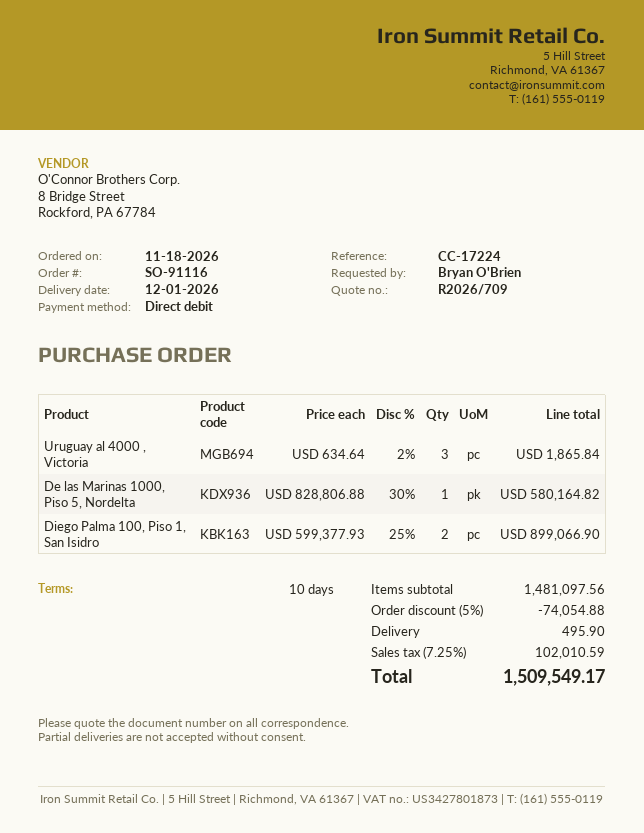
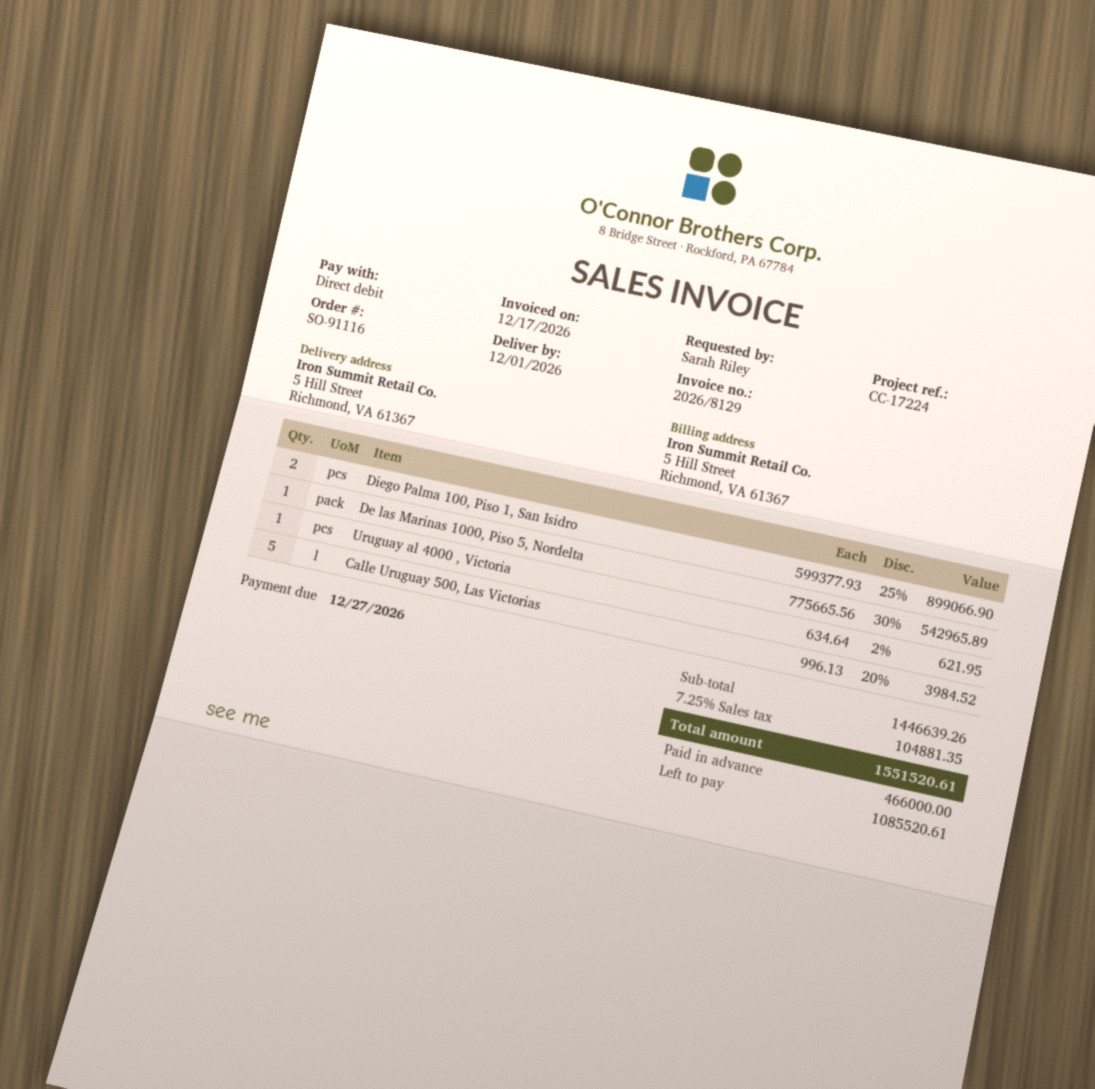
ordered by: Bryan O'Brien -> Sarah Riley
Uruguay al 4000 , Victoria: 3 x 634.64 - 2% = 1865.84 -> 1 x 634.64 - 2% = 621.95
De las Marinas 1000, Piso 5, Nordelta: 1 x 828806.88 - 30% = 580164.82 -> 1 x 775665.56 - 30% = 542965.89
Calle Uruguay 500, Las Victorias: none -> 5 x 996.13 - 20% = 3984.52
subtotal: 1481097.56 -> 1446639.26
discount: 5% = 74054.88 -> none
shipping: 495.90 -> none
tax: 7.25% = 102010.59 -> 7.25% = 104881.35
total: 1509549.17 -> 1551520.61

